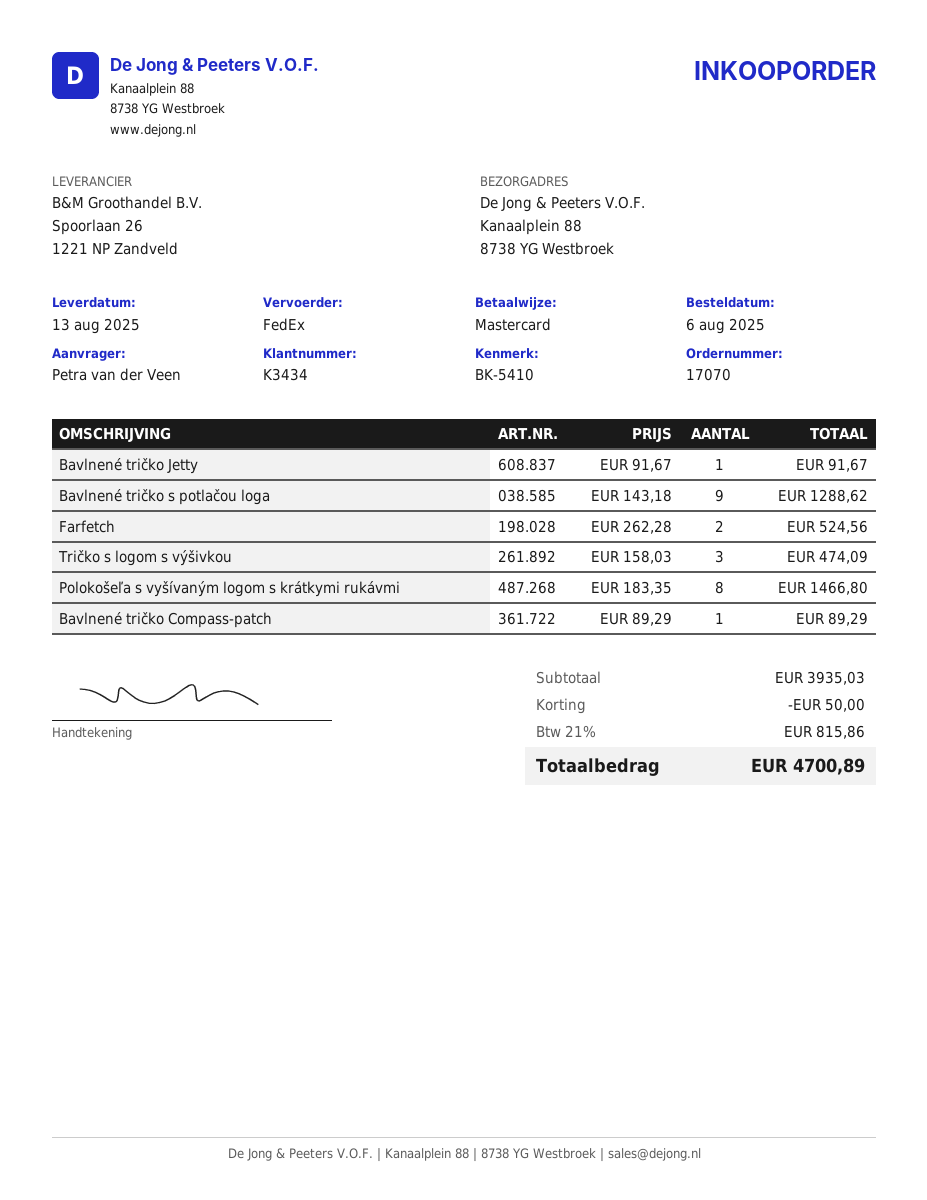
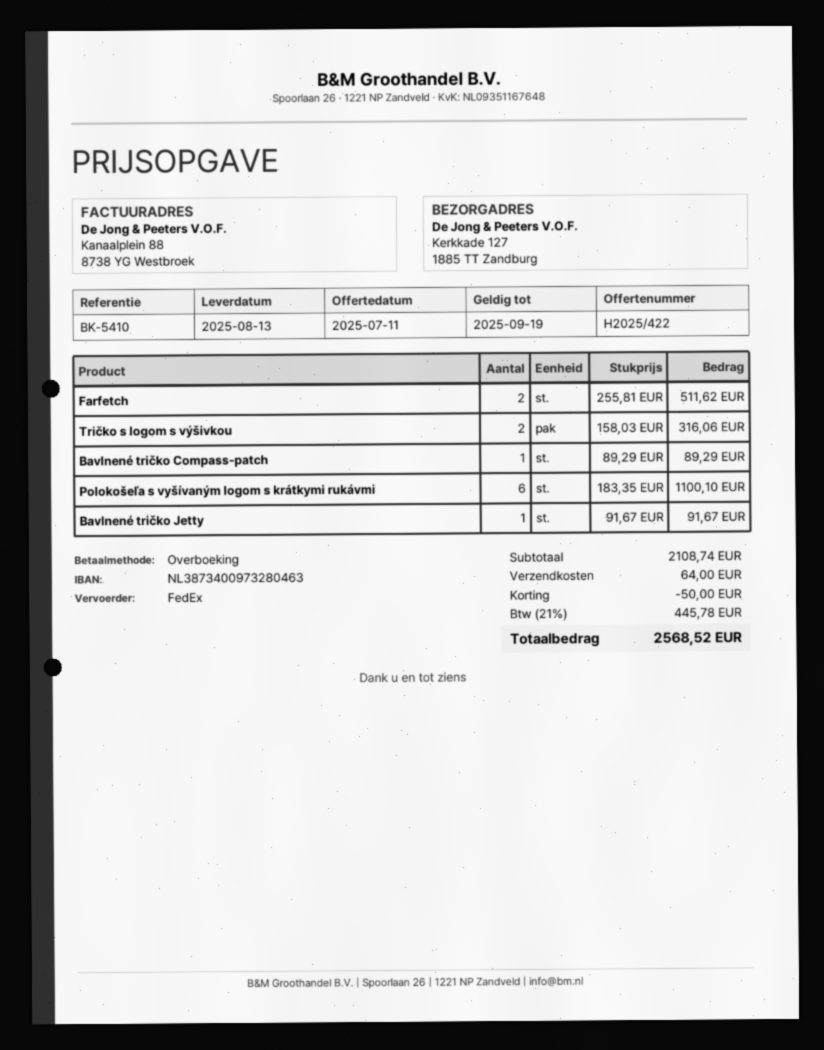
payment method: Mastercard -> bank transfer
ship to: Kanaalplein 88, 8738 YG Westbroek -> Kerkkade 127, 1885 TT Zandburg
Bavlnené tričko s potlačou loga: 9 x 143.18 = 1288.62 -> none
Farfetch: 2 x 262.28 = 524.56 -> 2 x 255.81 = 511.62
Tričko s logom s výšivkou: 3 x 158.03 = 474.09 -> 2 x 158.03 = 316.06
Polokošeľa s vyšívaným logom s krátkymi rukávmi: 8 x 183.35 = 1466.80 -> 6 x 183.35 = 1100.10
subtotal: 3935.03 -> 2108.74
shipping: none -> 64.00
tax: 21% = 815.86 -> 21% = 445.78
total: 4700.89 -> 2568.52

